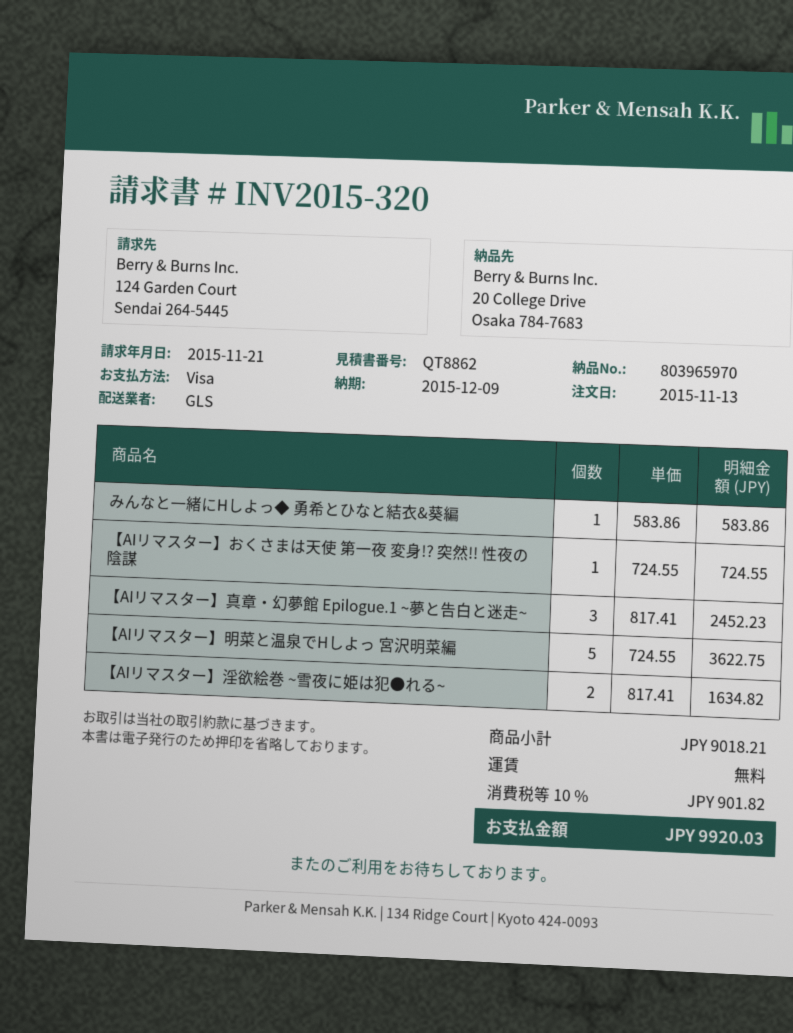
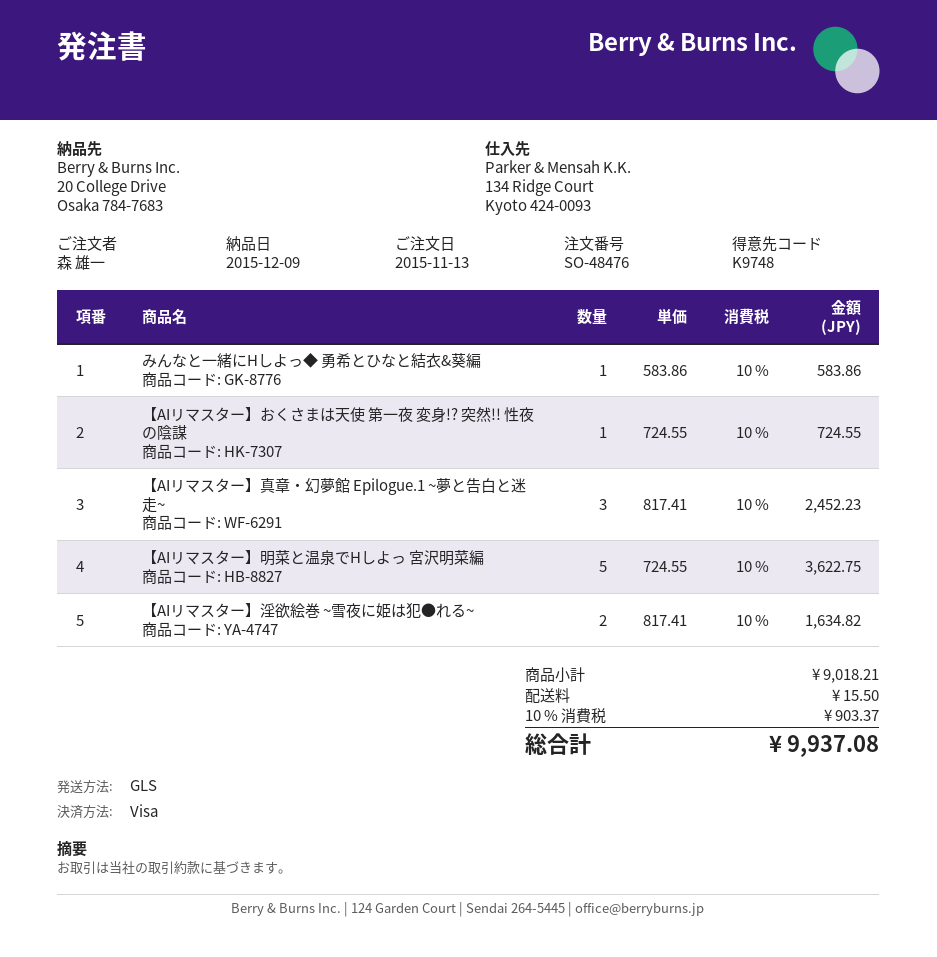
shipping: 0.00 -> 15.50
tax: 10% = 901.82 -> 10% = 903.37
total: 9920.03 -> 9937.08

